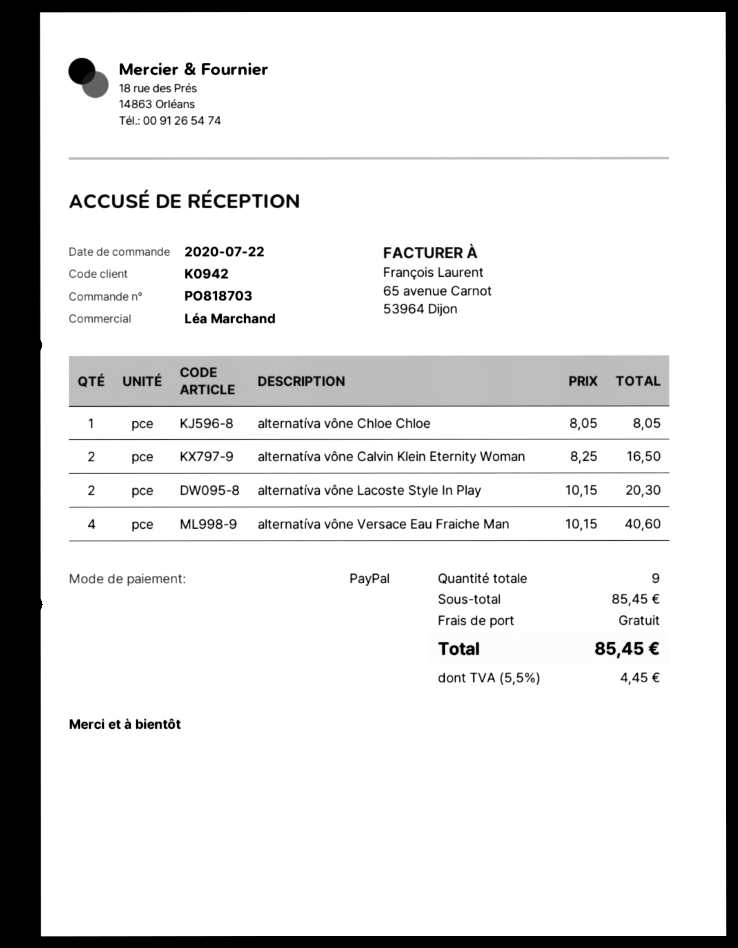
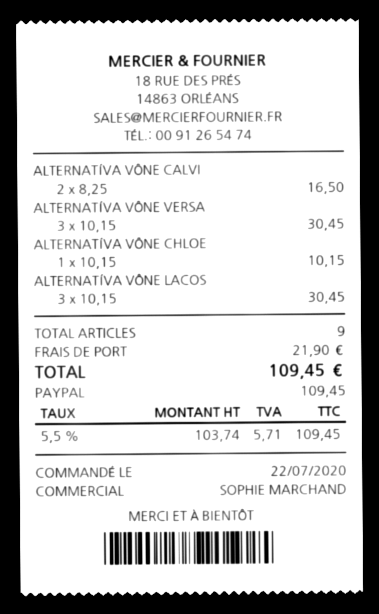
sales rep: Léa Marchand -> SOPHIE MARCHAND
alternatíva vône Chloe Chloe: 1 x 8.05 = 8.05 -> 1 x 10.15 = 10.15
alternatíva vône Lacoste Style In Play: 2 x 10.15 = 20.30 -> 3 x 10.15 = 30.45
alternatíva vône Versace Eau Fraiche Man: 4 x 10.15 = 40.60 -> 3 x 10.15 = 30.45
shipping: 0.00 -> 21.90
tax: 5.5% = 4.45 -> 5.5% = 5.71
total: 85.45 -> 109.45

